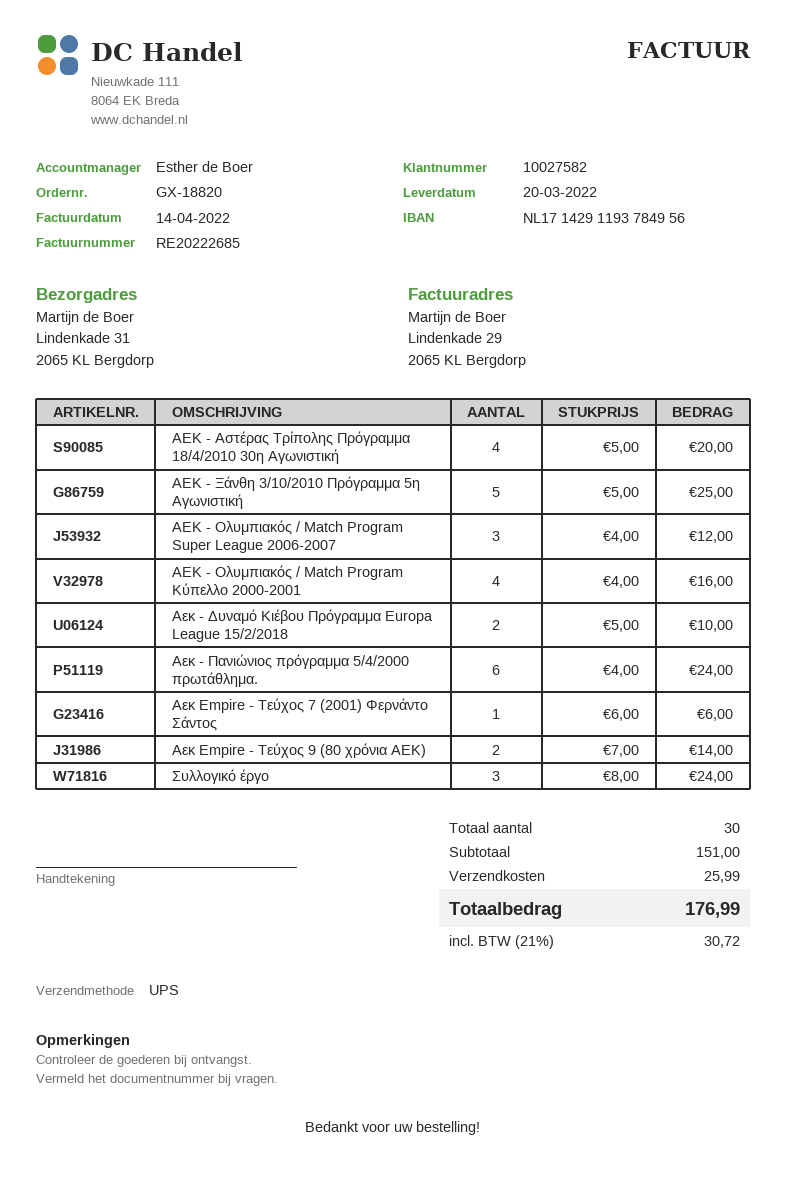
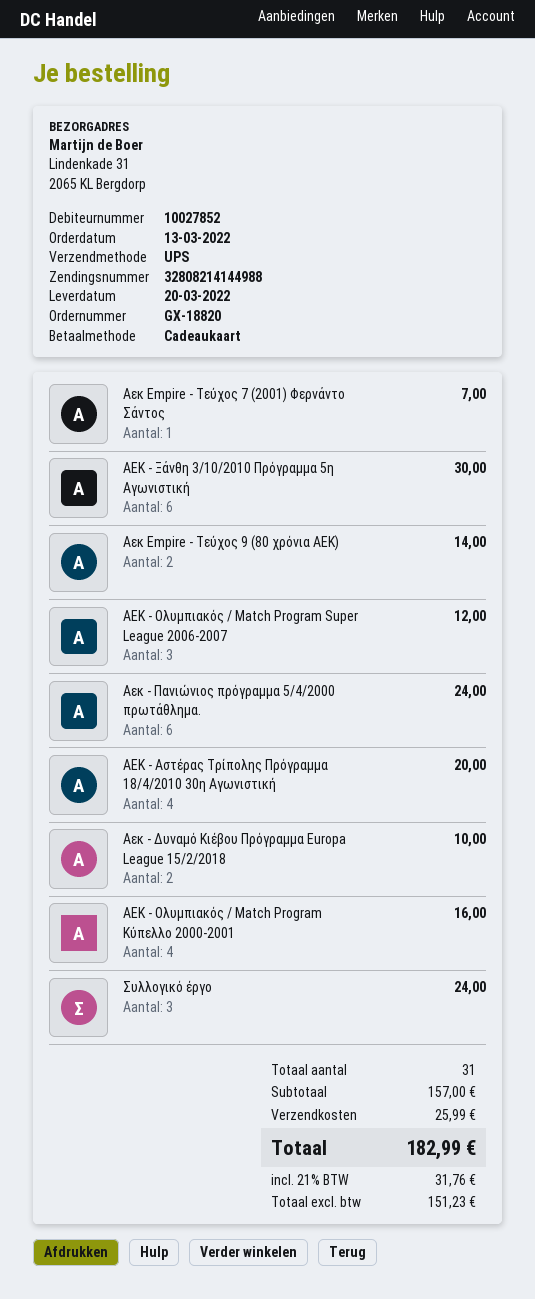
customer number: 10027582 -> 10027852
ΑΕΚ - Ξάνθη 3/10/2010 Πρόγραμμα 5η Αγωνιστική: 5 for 25.00 -> 6 for 30.00
Αεκ Empire - Τεύχος 7 (2001) Φερνάντο Σάντος: 1 for 6.00 -> 1 for 7.00
total quantity: 30 -> 31
subtotal: 151.00 -> 157.00
tax: 21% = 30.72 -> 21% = 31.76
total: 176.99 -> 182.99

